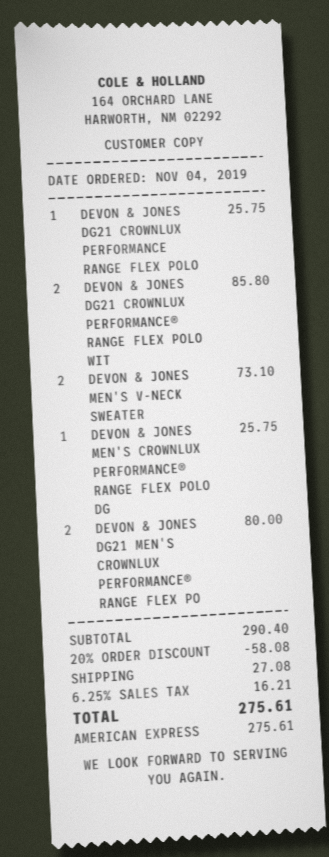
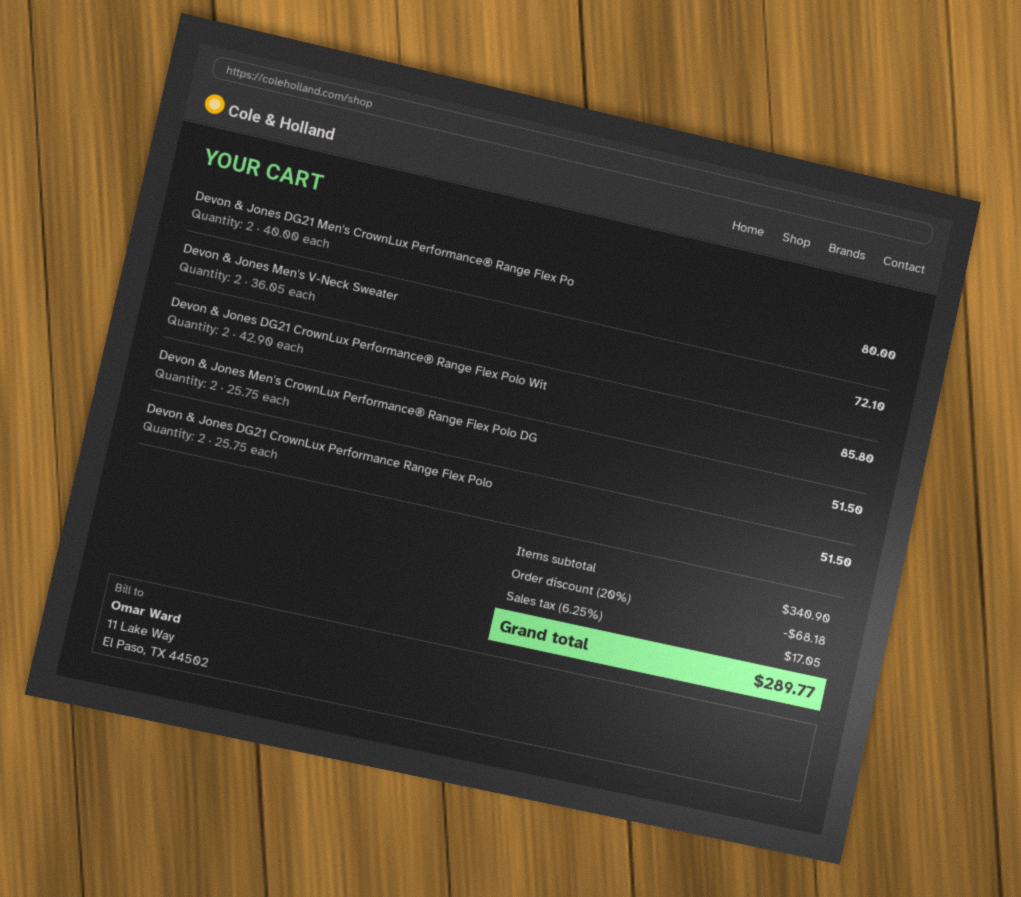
DEVON & JONES DG21 CROWNLUX PERFORMANCE RANGE FLEX POLO: 1 for 25.75 -> 2 for 51.50
DEVON & JONES MEN'S V-NECK SWEATER: 2 for 73.10 -> 2 for 72.10
DEVON & JONES MEN'S CROWNLUX PERFORMANCE® RANGE FLEX POLO DG: 1 for 25.75 -> 2 for 51.50
subtotal: 290.40 -> 340.90
discount: 20% = 58.08 -> 20% = 68.18
shipping: 27.08 -> none
tax: 6.25% = 16.21 -> 6.25% = 17.05
total: 275.61 -> 289.77

